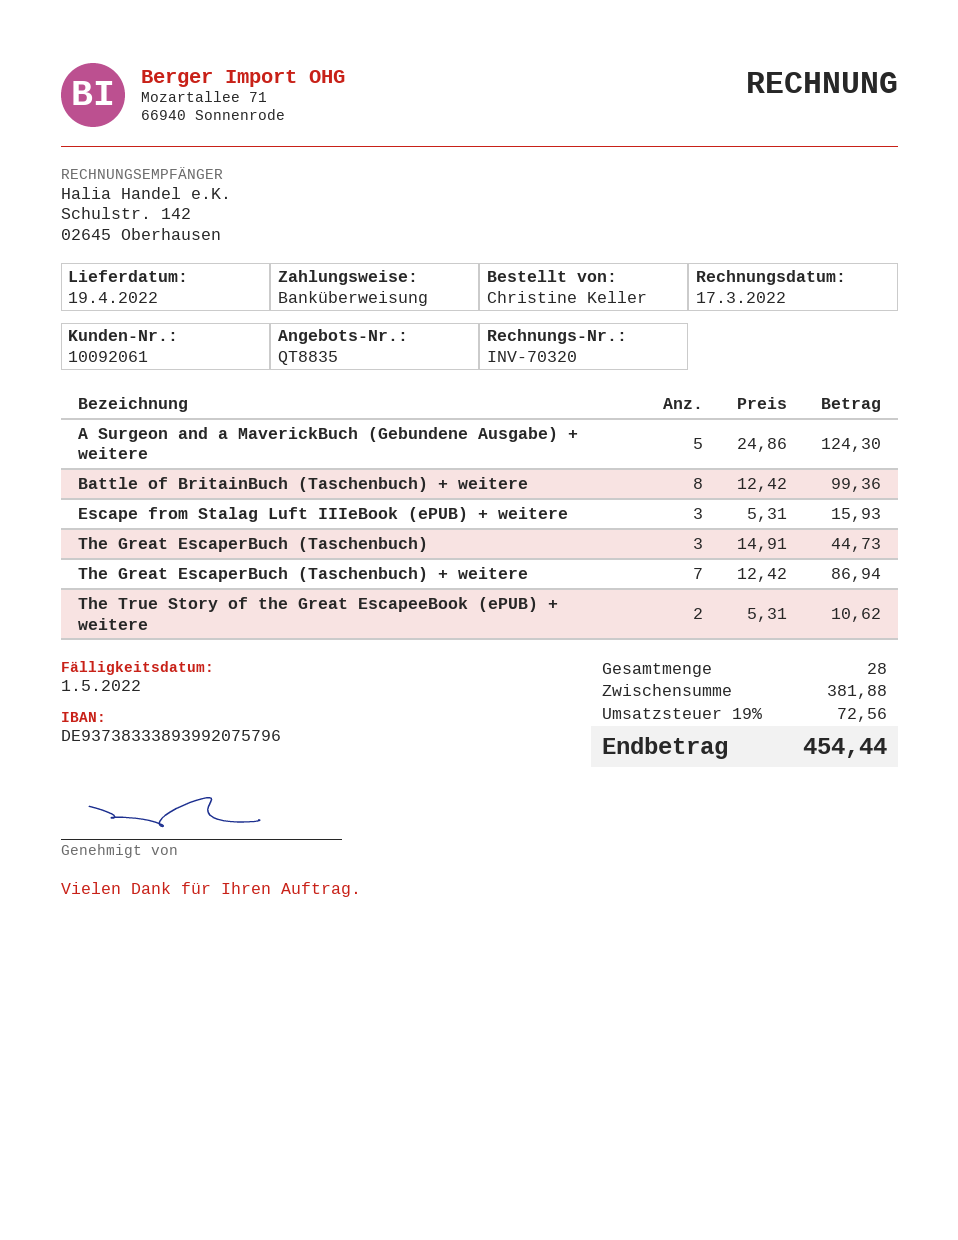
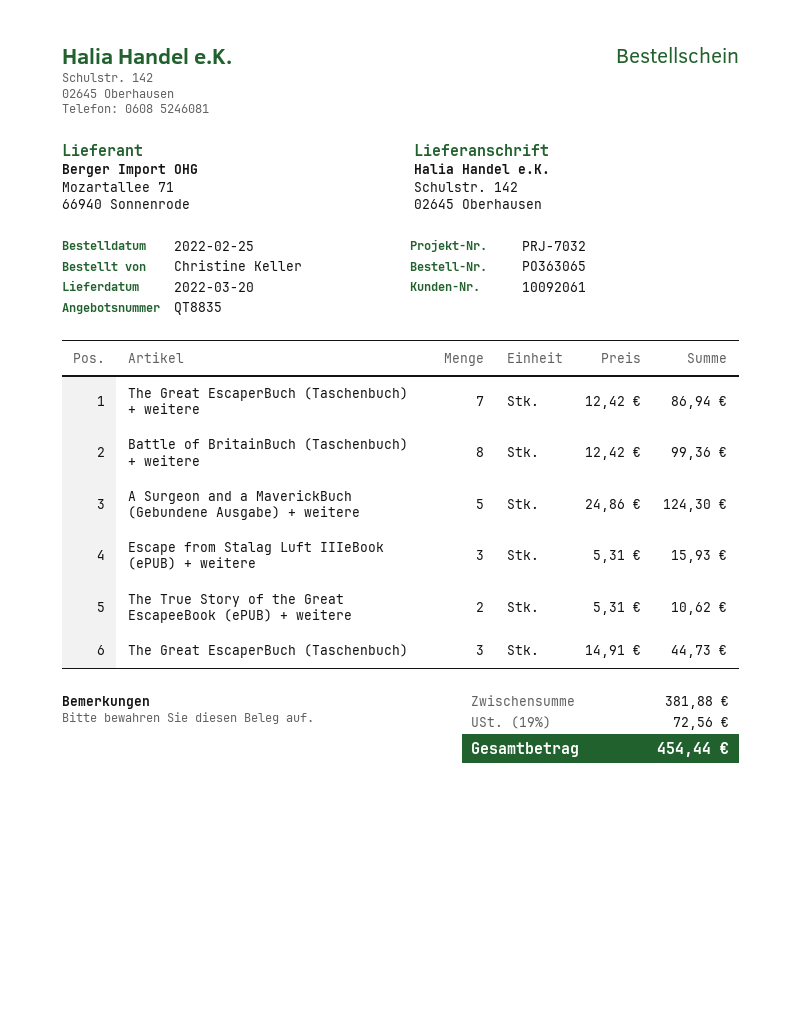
delivery date: 2022-04-19 -> 2022-03-20

